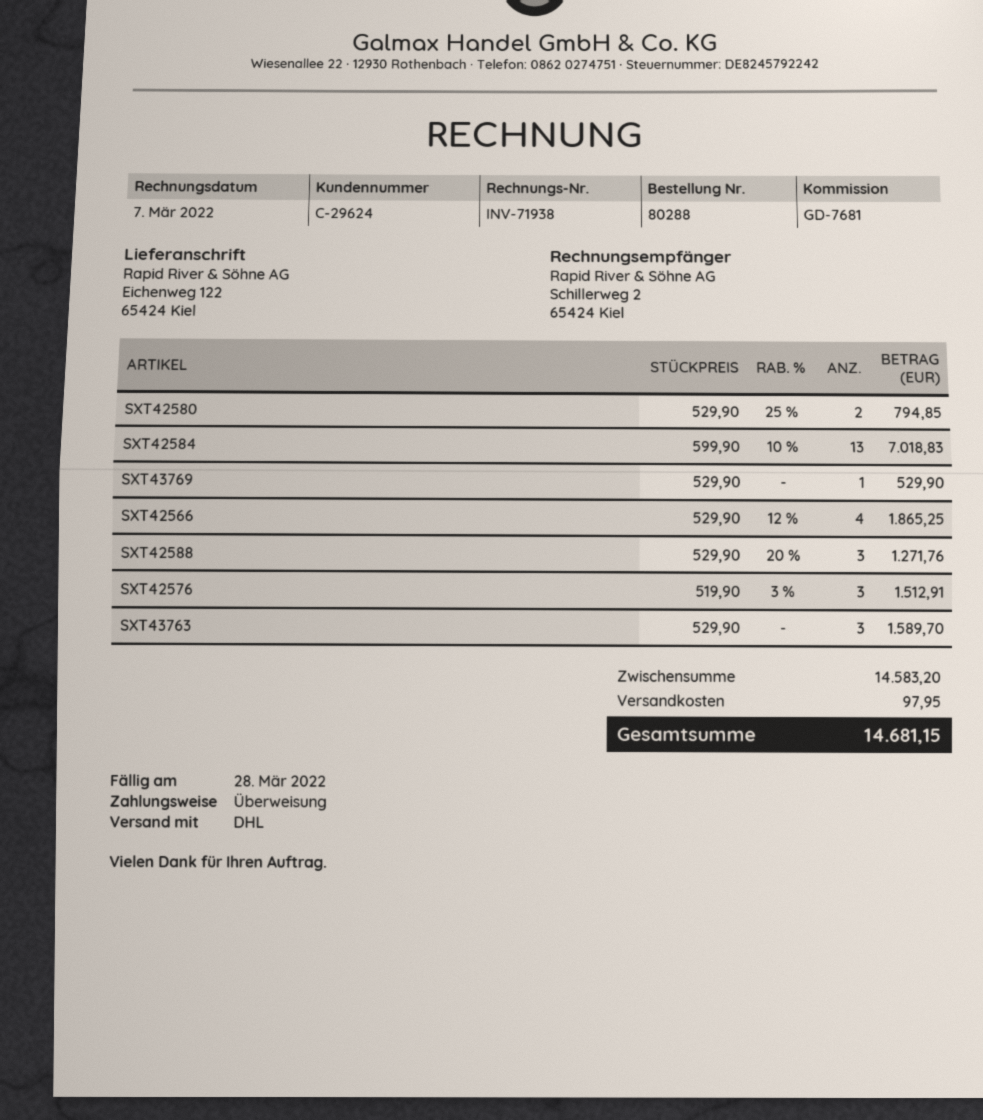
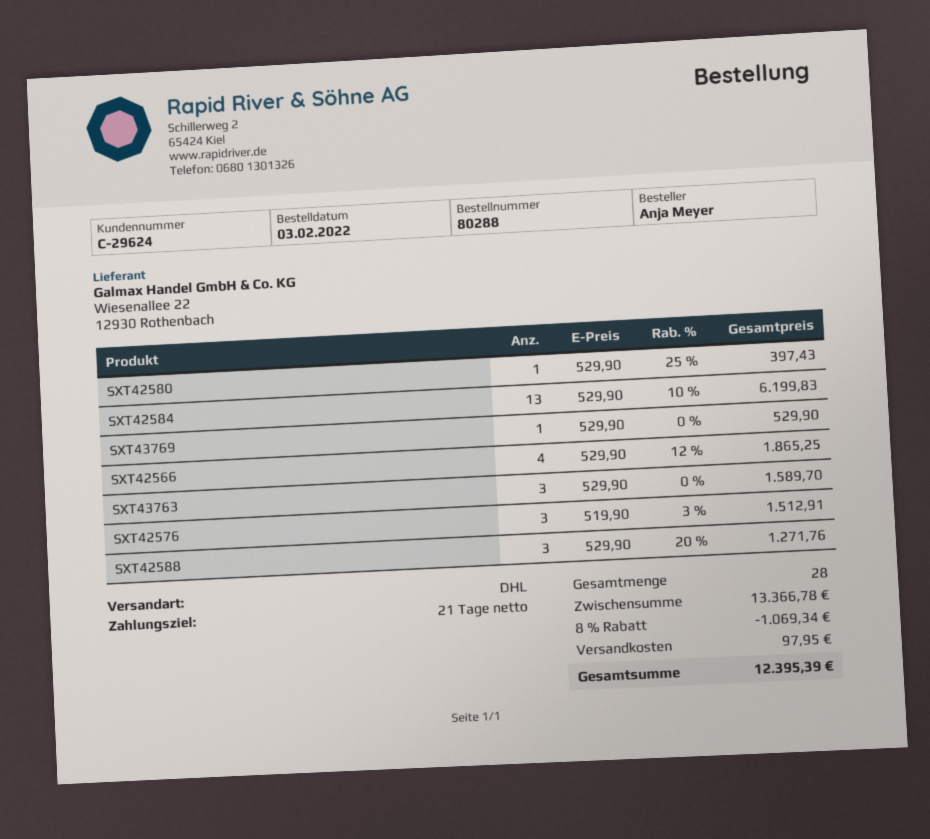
SXT42580: 2 x 529.90 - 25% = 794.85 -> 1 x 529.90 - 25% = 397.43
SXT42584: 13 x 599.90 - 10% = 7018.83 -> 13 x 529.90 - 10% = 6199.83
subtotal: 14583.20 -> 13366.78
discount: none -> 8% = 1069.34
total: 14681.15 -> 12395.39

